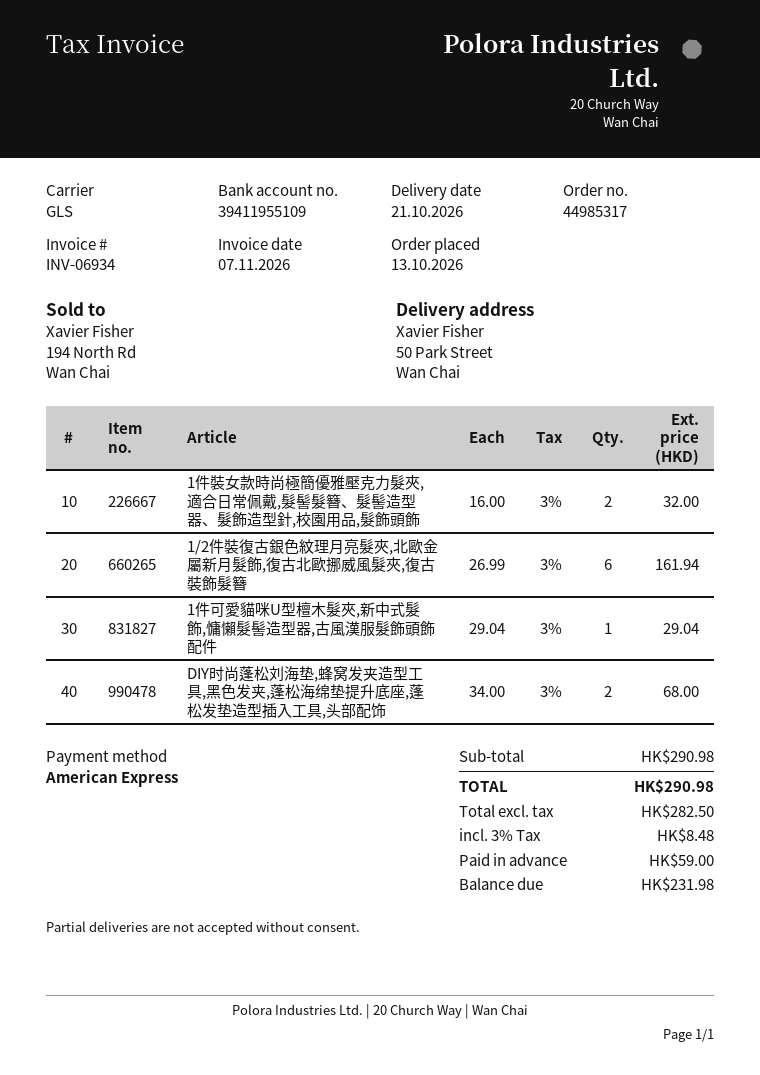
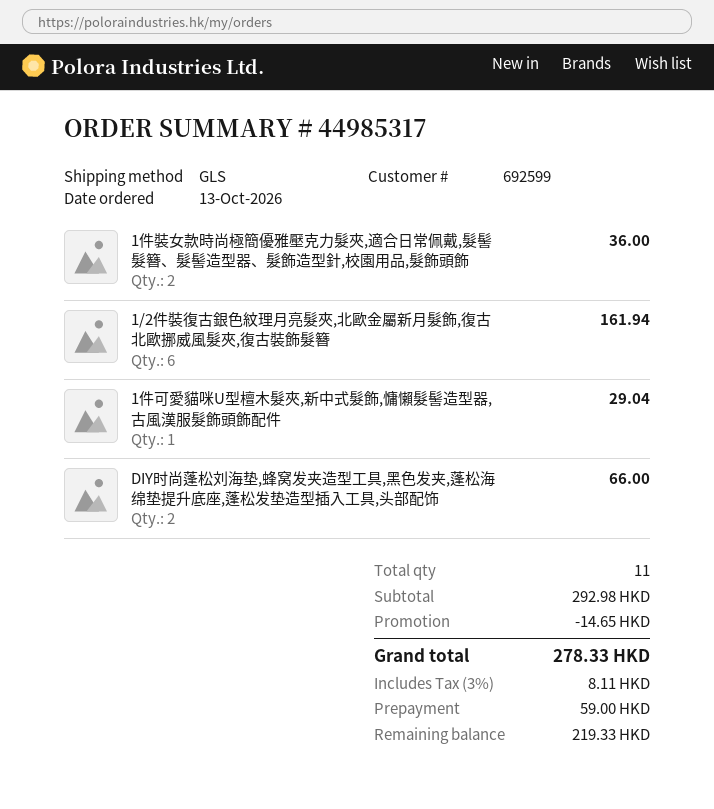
1件裝女款時尚極簡優雅壓克力髮夾,適合日常佩戴,髮髻髮簪、髮髻造型器、髮飾造型針,校園用品,髮飾頭飾: 2 for 32.00 -> 2 for 36.00
DIY时尚蓬松刘海垫,蜂窝发夹造型工具,黑色发夹,蓬松海绵垫提升底座,蓬松发垫造型插入工具,头部配饰: 2 for 68.00 -> 2 for 66.00
subtotal: 290.98 -> 292.98
discount: none -> 14.65
tax: 3% = 8.48 -> 3% = 8.11
total: 290.98 -> 278.33
balance: 231.98 -> 219.33

